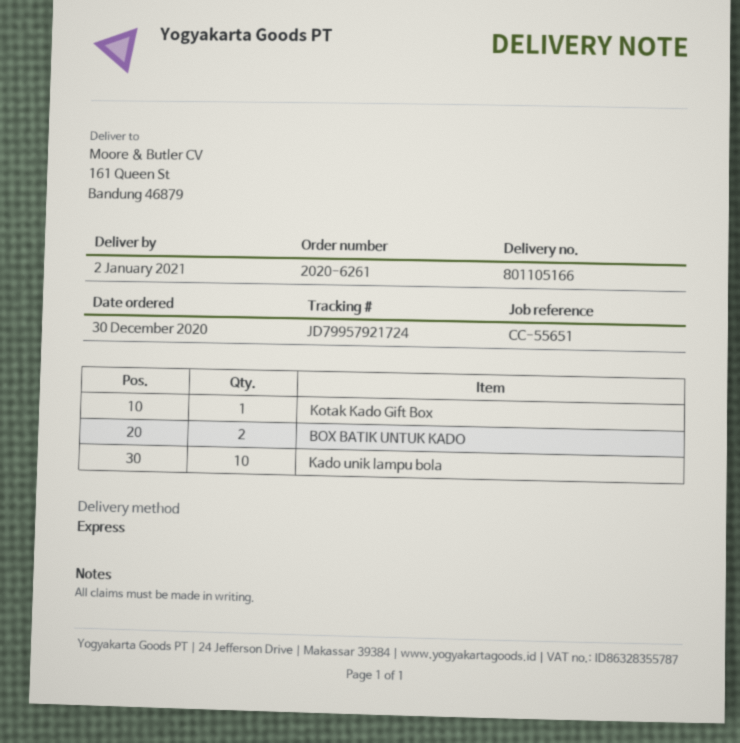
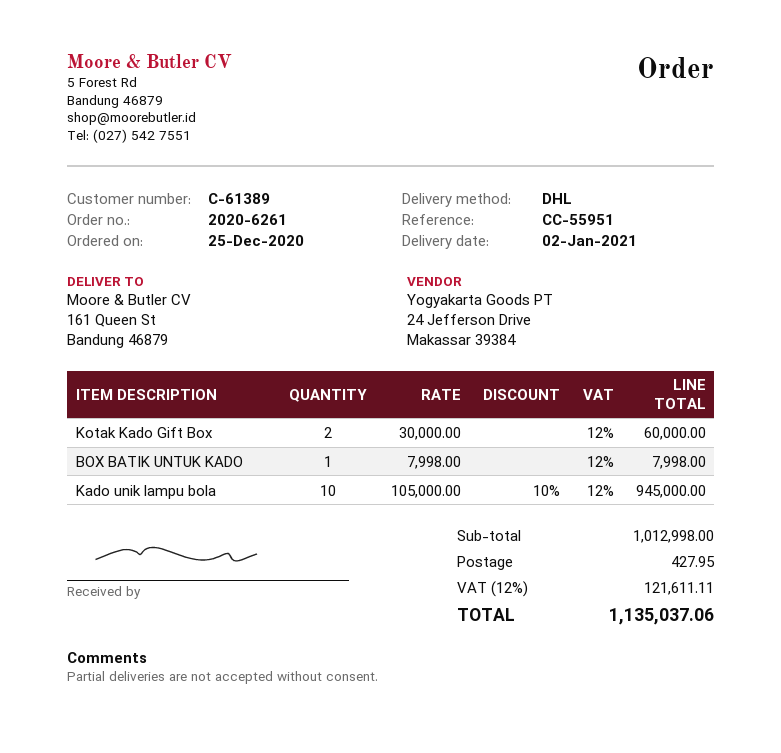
order date: 2020-12-30 -> 2020-12-25
reference: CC-55651 -> CC-55951
shipping method: express -> DHL
Kotak Kado Gift Box: 1 -> 2
BOX BATIK UNTUK KADO: 2 -> 1

